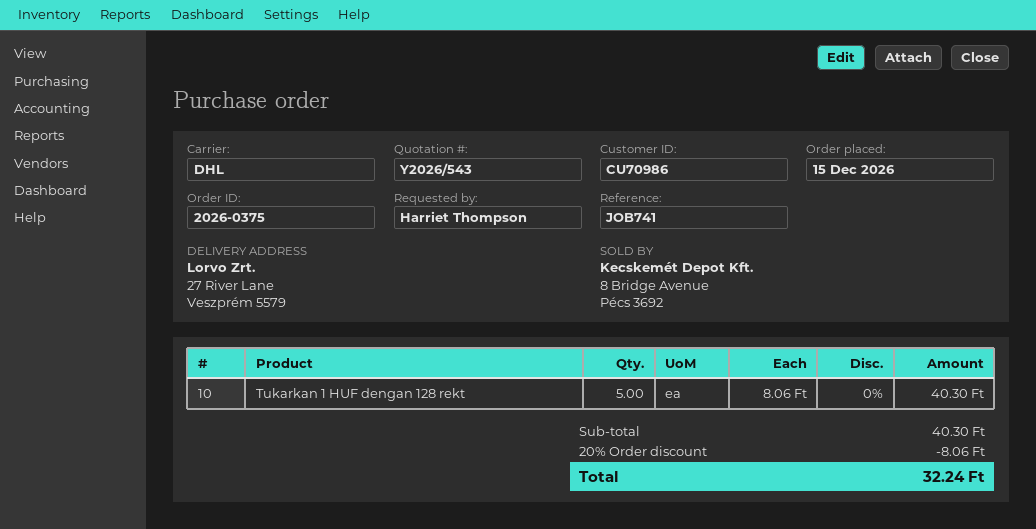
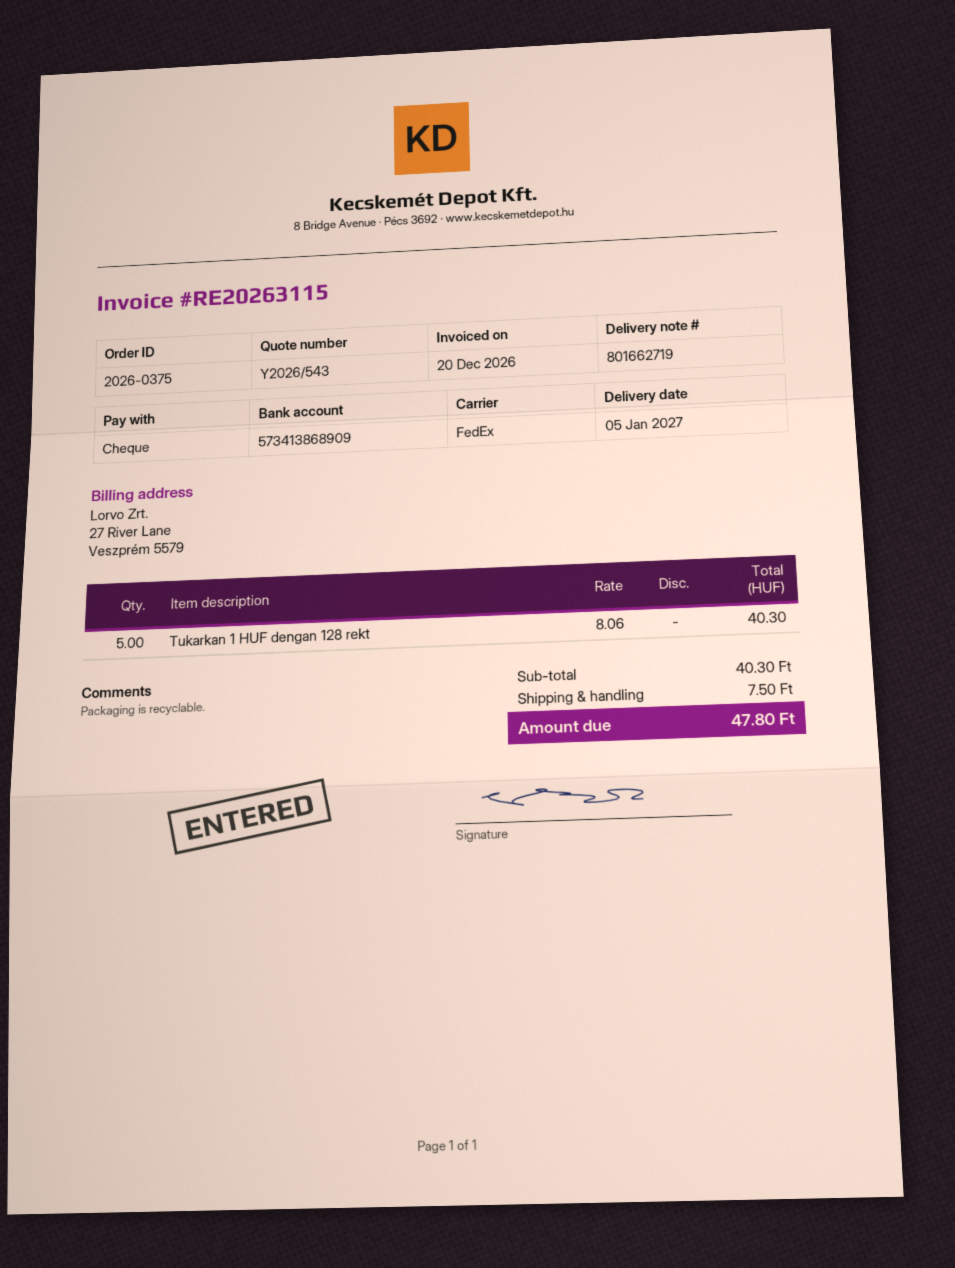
shipping method: DHL -> FedEx
discount: 20% = 8.06 -> none
shipping: none -> 7.50
total: 32.24 -> 47.80

